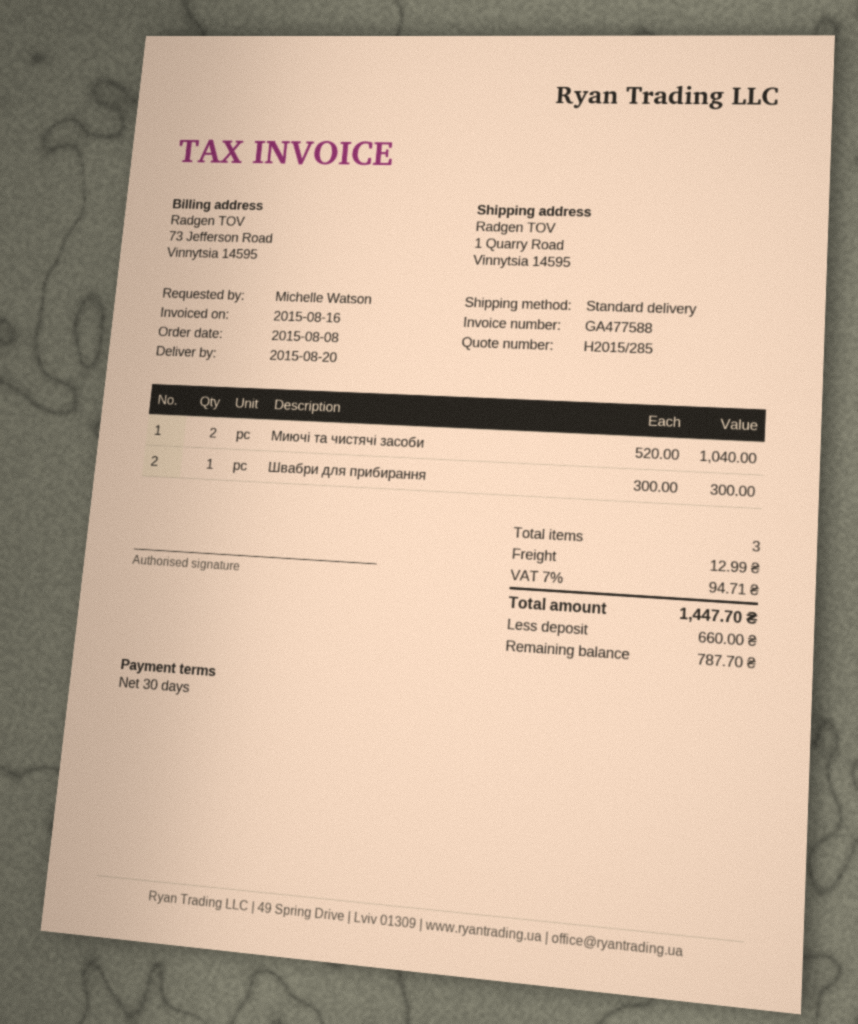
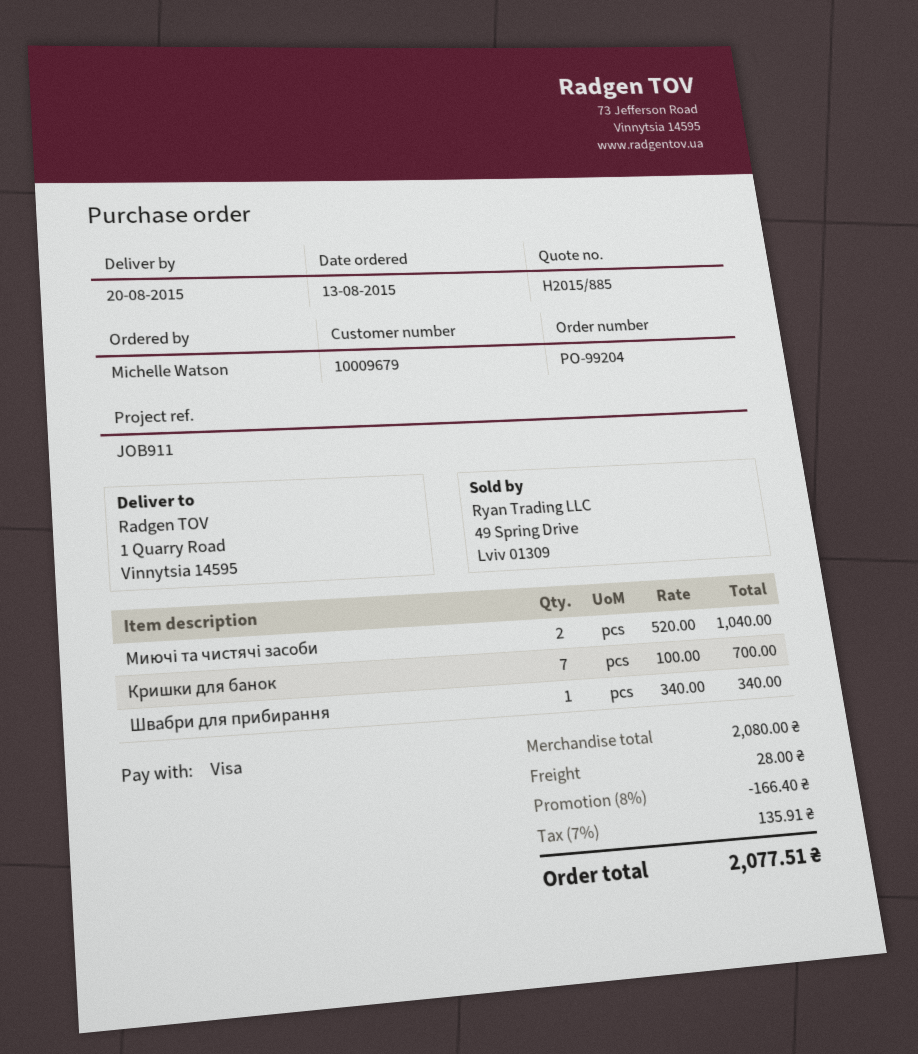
quote number: H2015/285 -> H2015/885
order date: 2015-08-08 -> 2015-08-13
Швабри для прибирання: 1 x 300.00 = 300.00 -> 1 x 340.00 = 340.00
Кришки для банок: none -> 7 x 100.00 = 700.00
discount: none -> 8% = 166.40
shipping: 12.99 -> 28.00
tax: 7% = 94.71 -> 7% = 135.91
total: 1447.70 -> 2077.51

